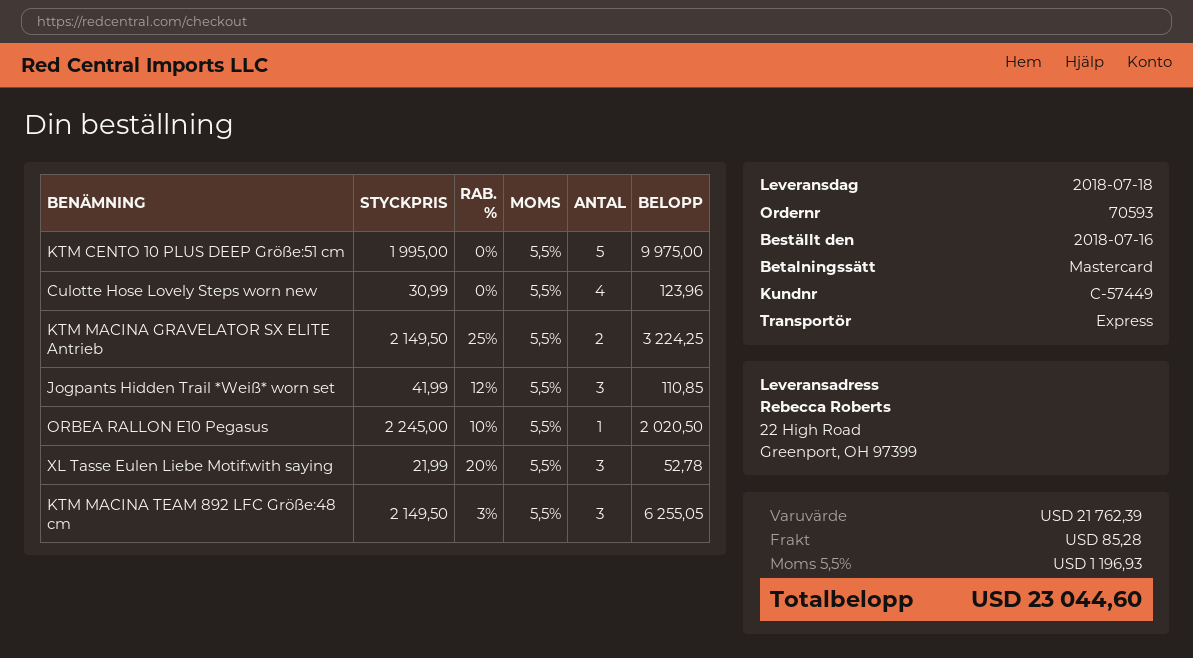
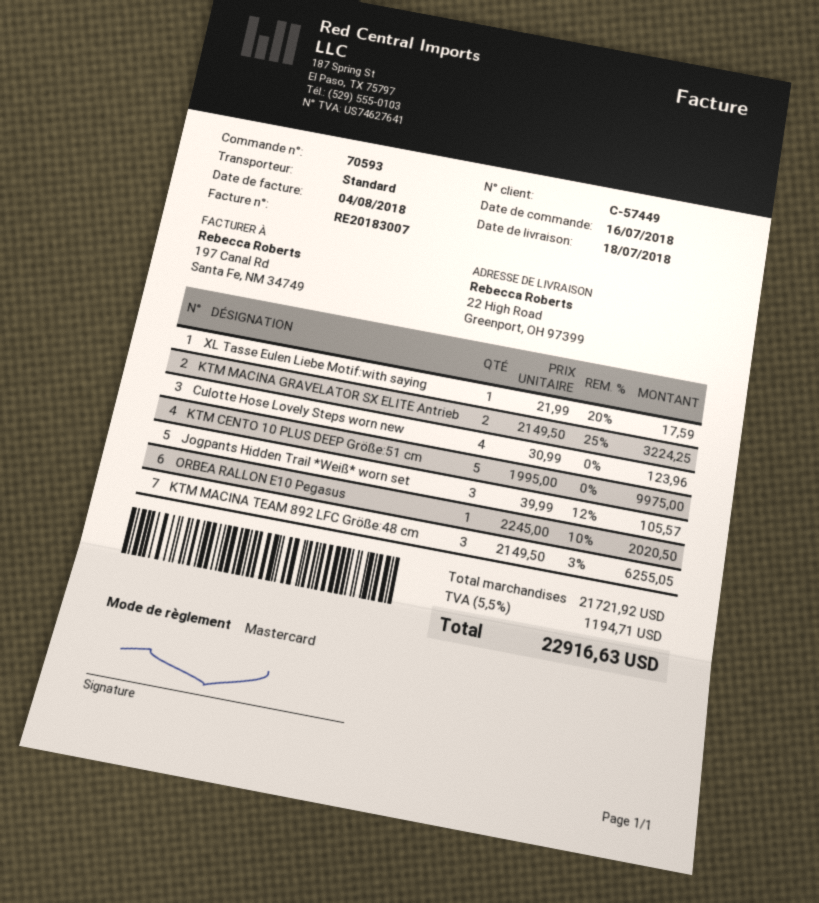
shipping method: express -> standard
Jogpants Hidden Trail *Weiß* worn set: 3 x 41.99 - 12% = 110.85 -> 3 x 39.99 - 12% = 105.57
XL Tasse Eulen Liebe Motif:with saying: 3 x 21.99 - 20% = 52.78 -> 1 x 21.99 - 20% = 17.59
subtotal: 21762.39 -> 21721.92
shipping: 85.28 -> none
tax: 5.5% = 1196.93 -> 5.5% = 1194.71
total: 23044.60 -> 22916.63

